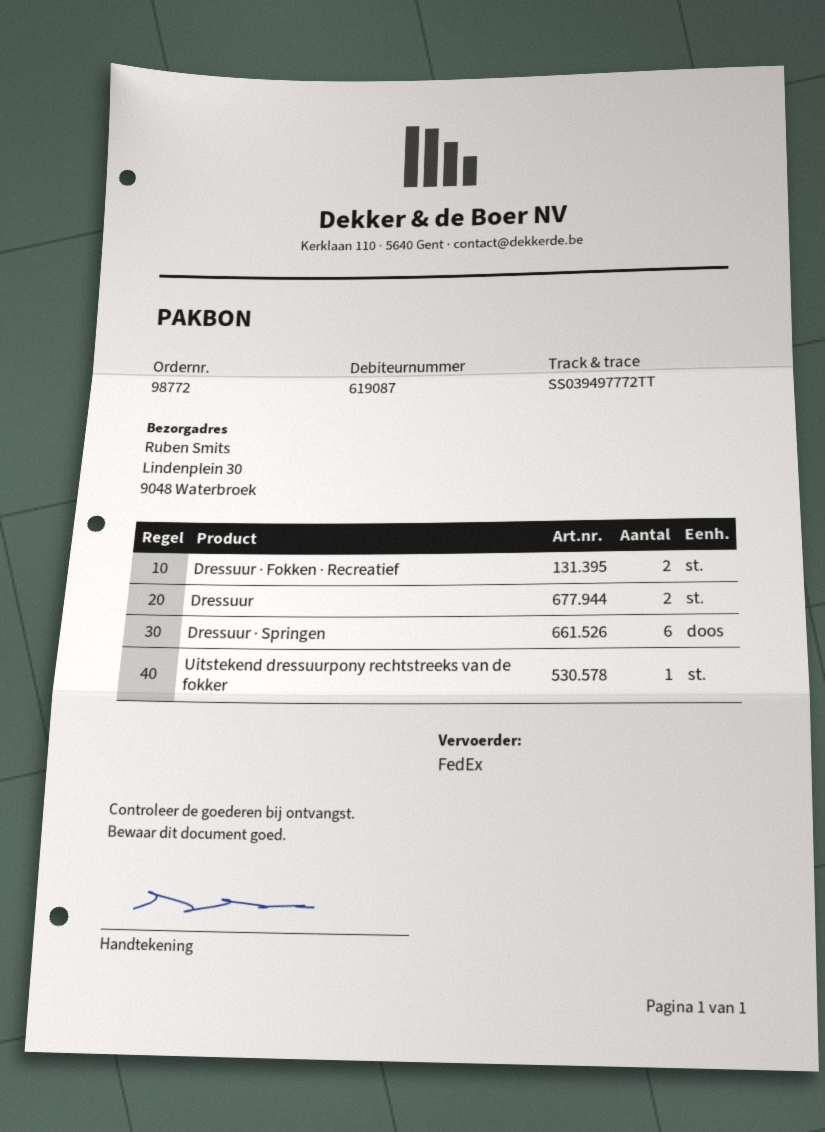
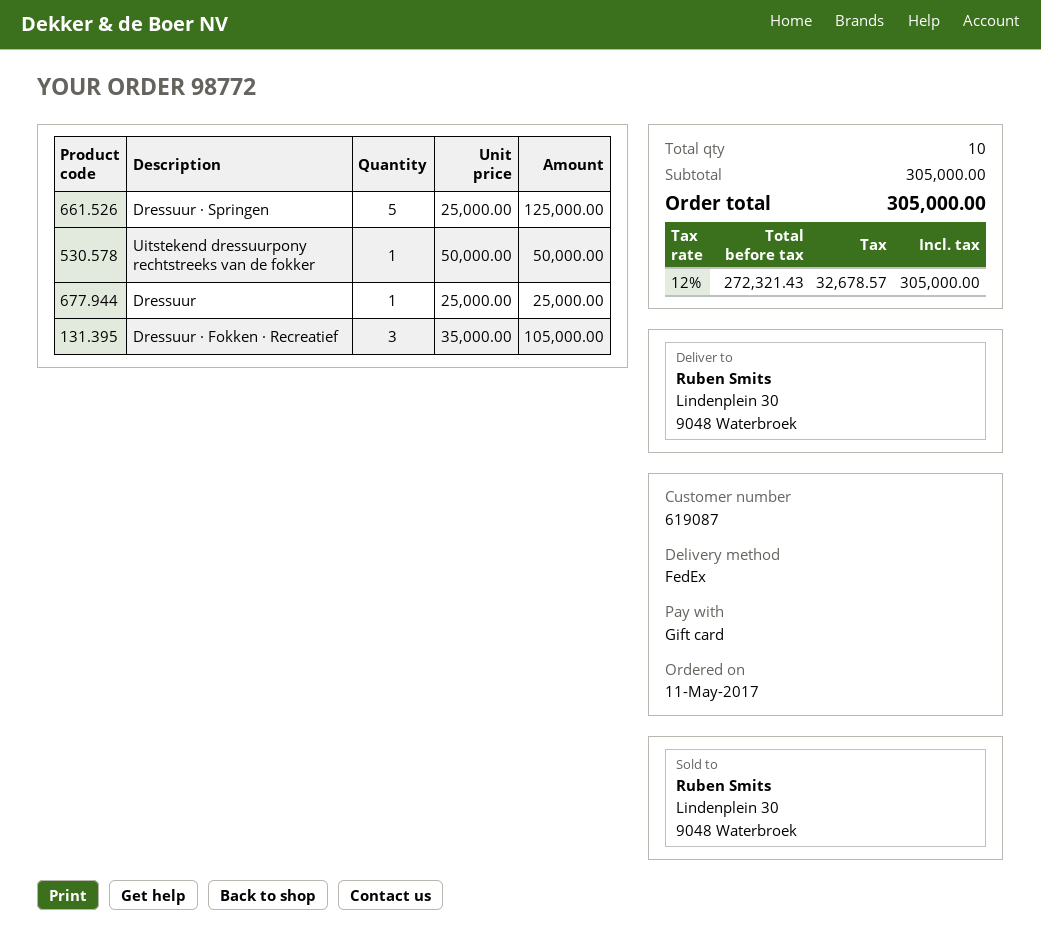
Dressuur · Fokken · Recreatief: 2 -> 3
Dressuur: 2 -> 1
Dressuur · Springen: 6 -> 5

